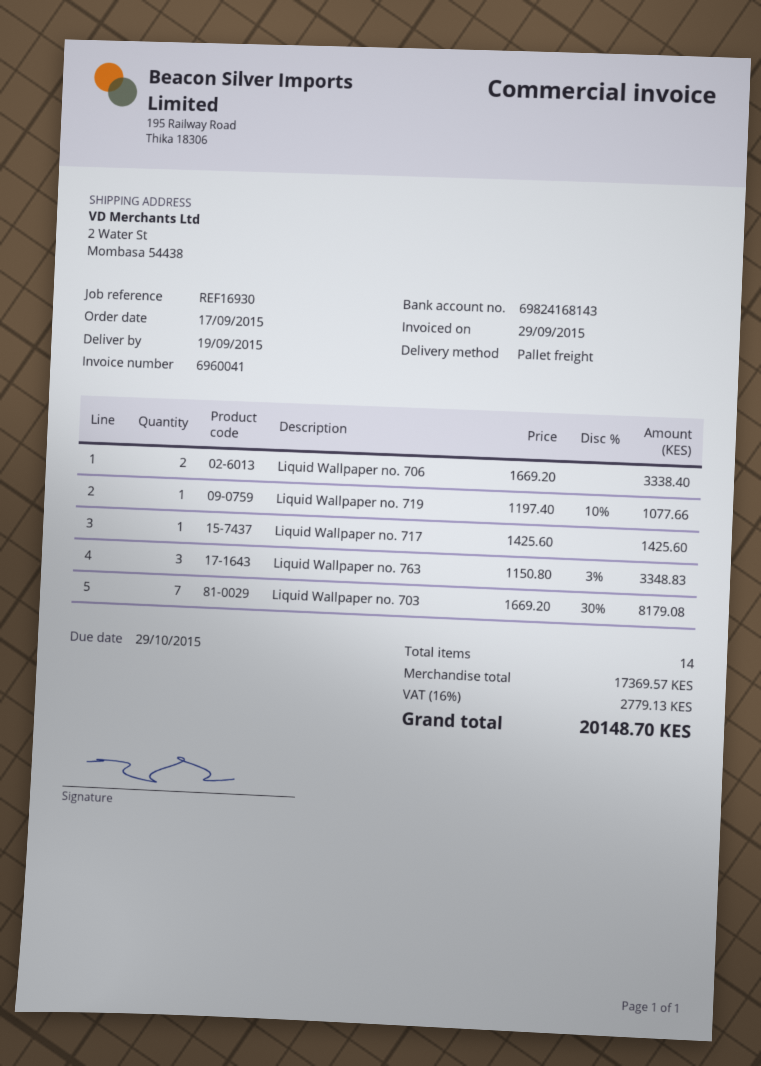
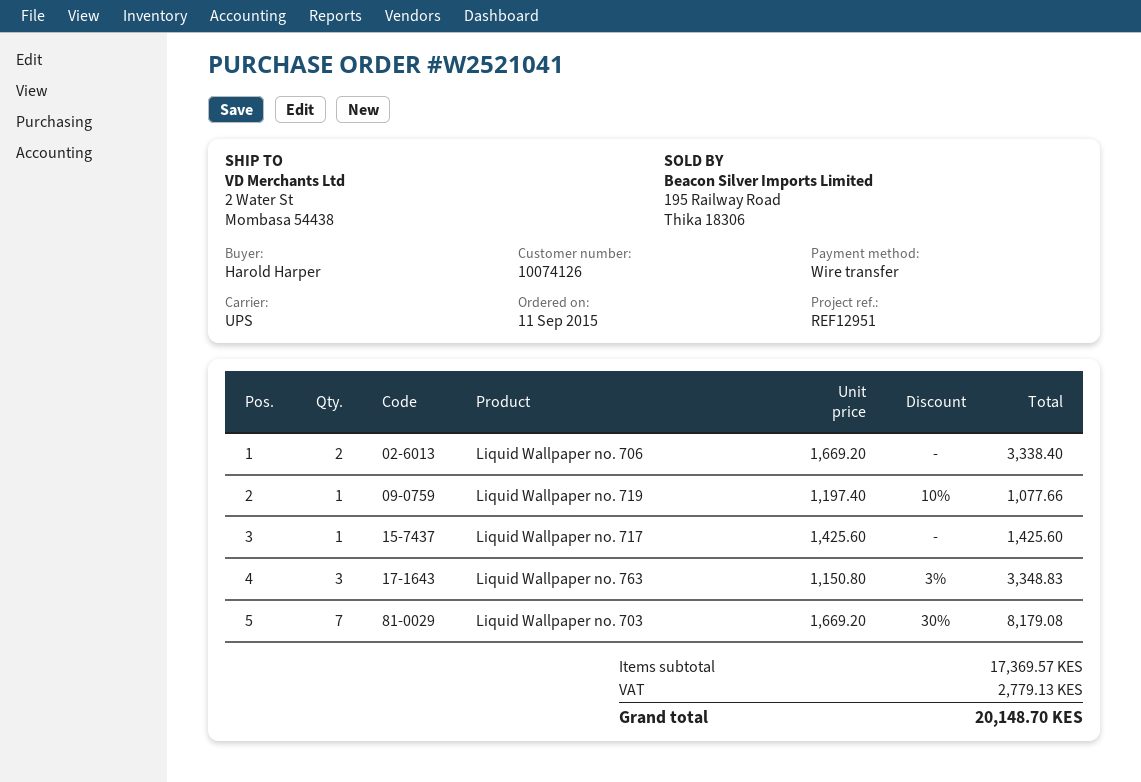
order date: 2015-09-17 -> 2015-09-11
reference: REF16930 -> REF12951
shipping method: pallet freight -> UPS

